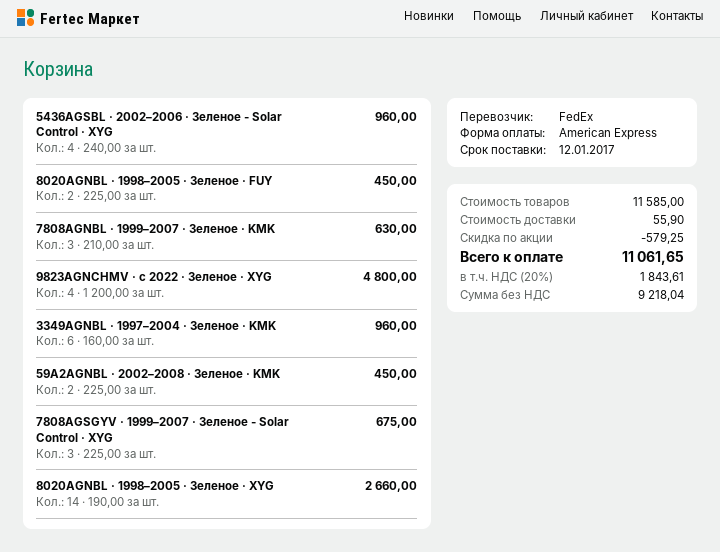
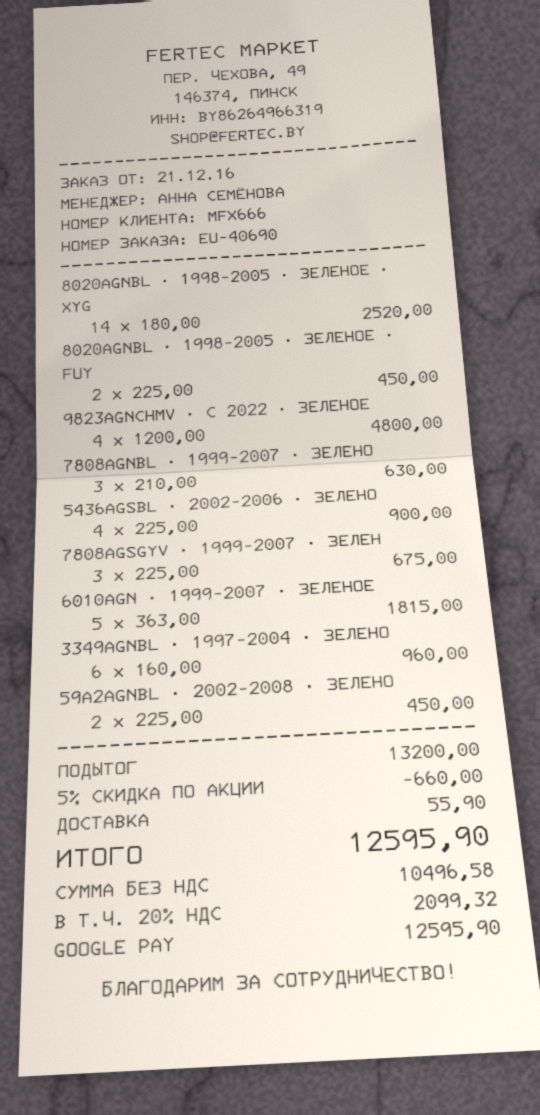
payment method: American Express -> Google Pay
5436AGSBL · 2002–2006 · Зеленое - Solar Control · XYG: 4 x 240.00 = 960.00 -> 4 x 225.00 = 900.00
8020AGNBL · 1998–2005 · Зеленое · XYG: 14 x 190.00 = 2660.00 -> 14 x 180.00 = 2520.00
6010AGN · 1999–2007 · ЗЕЛЕНОЕ: none -> 5 x 363.00 = 1815.00
subtotal: 11585.00 -> 13200.00
discount: 579.25 -> 660.00
net: 9218.04 -> 10496.58
tax: 20% = 1843.61 -> 20% = 2099.32
total: 11061.65 -> 12595.90

